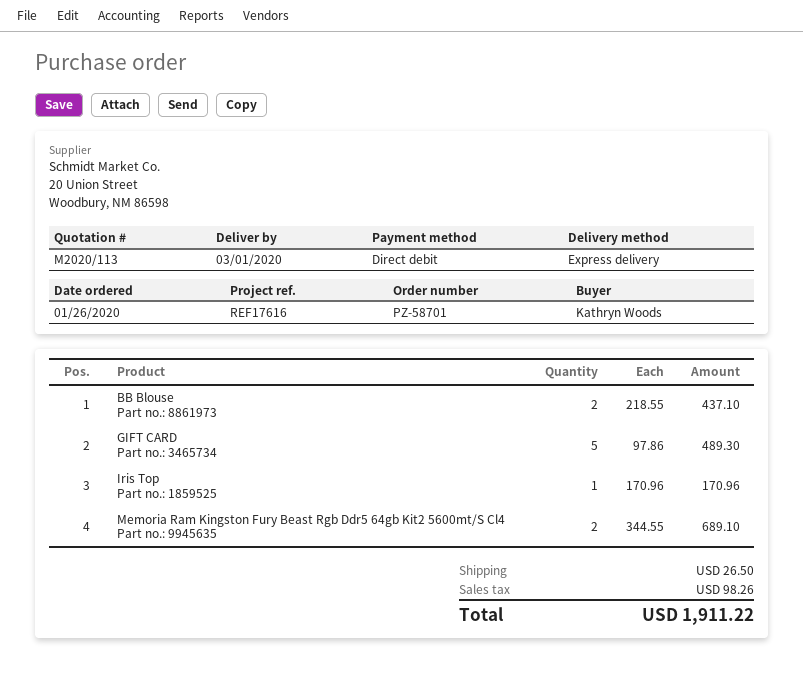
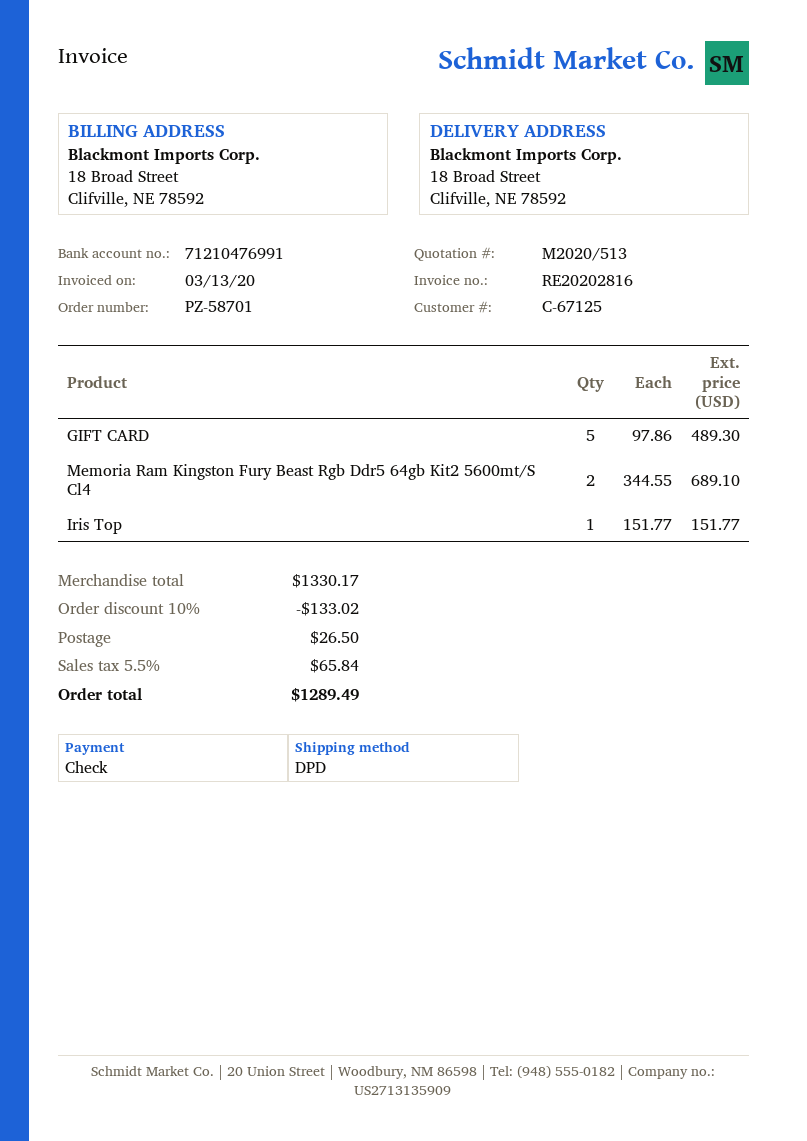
quote number: M2020/113 -> M2020/513
payment method: direct debit -> cheque
shipping method: express -> DPD
BB Blouse: 2 x 218.55 = 437.10 -> none
Iris Top: 1 x 170.96 = 170.96 -> 1 x 151.77 = 151.77
discount: none -> 10% = 133.02
tax: 98.26 -> 65.84
total: 1911.22 -> 1289.49

